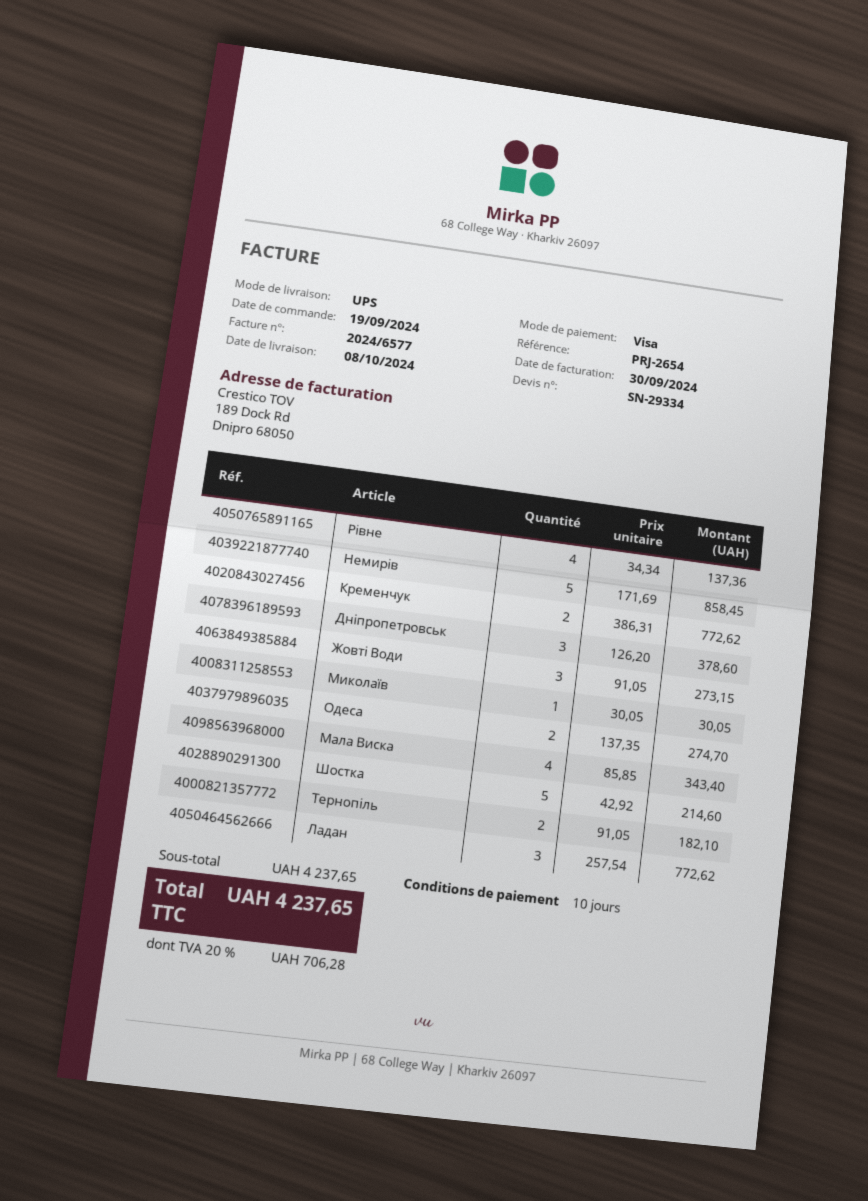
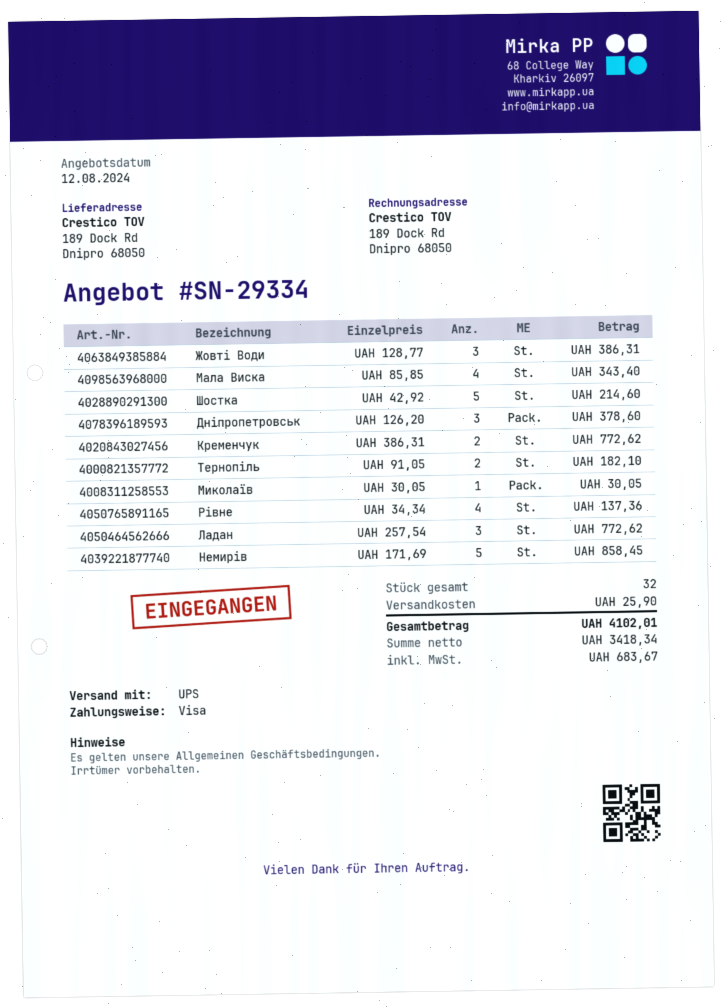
Жовті Води: 3 x 91.05 = 273.15 -> 3 x 128.77 = 386.31
Одеса: 2 x 137.35 = 274.70 -> none
shipping: none -> 25.90
tax: 706.28 -> 683.67
total: 4237.65 -> 4102.01

